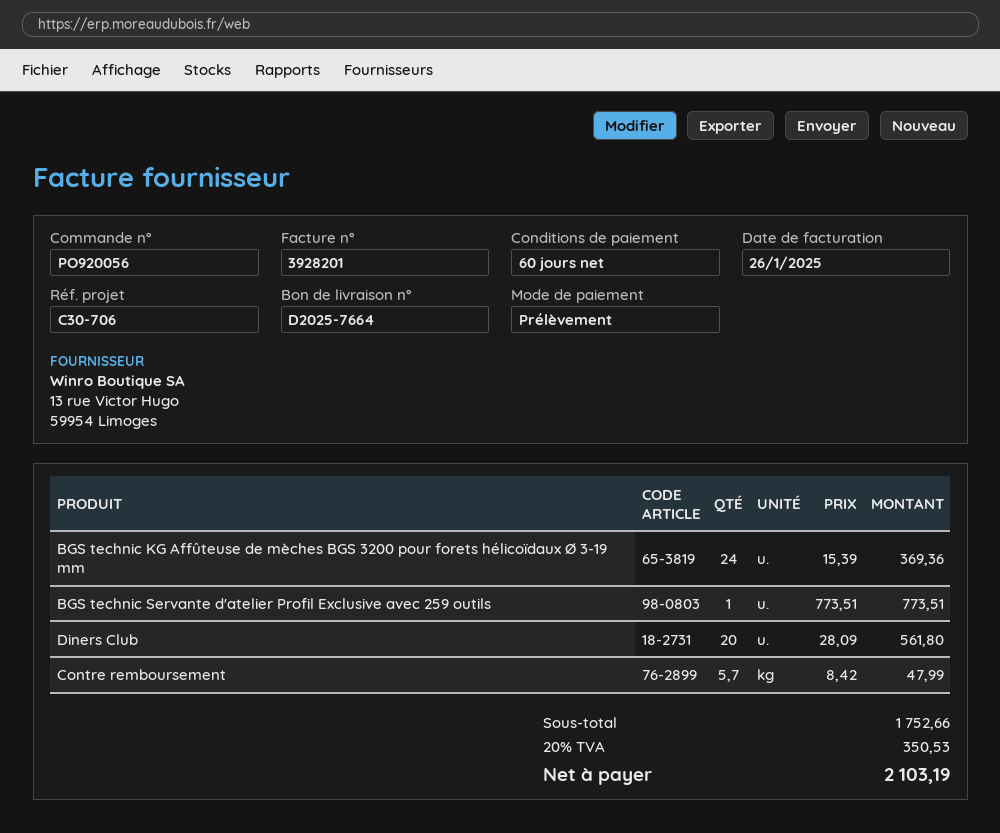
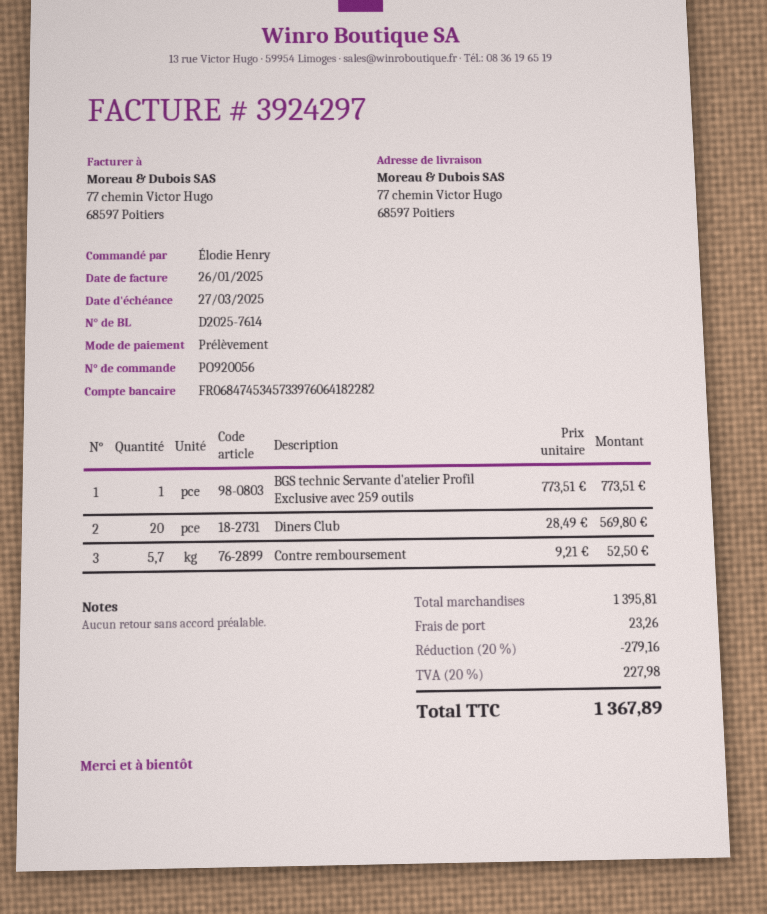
delivery note number: D2025-7664 -> D2025-7614
invoice number: 3928201 -> 3924297
BGS technic KG Affûteuse de mèches BGS 3200 pour forets hélicoïdaux Ø 3-19 mm: 24 x 15.39 = 369.36 -> none
Diners Club: 20 x 28.09 = 561.80 -> 20 x 28.49 = 569.80
Contre remboursement: 5.7 x 8.42 = 47.99 -> 5.7 x 9.21 = 52.50
subtotal: 1752.66 -> 1395.81
discount: none -> 20% = 279.16
shipping: none -> 23.26
tax: 20% = 350.53 -> 20% = 227.98
total: 2103.19 -> 1367.89

